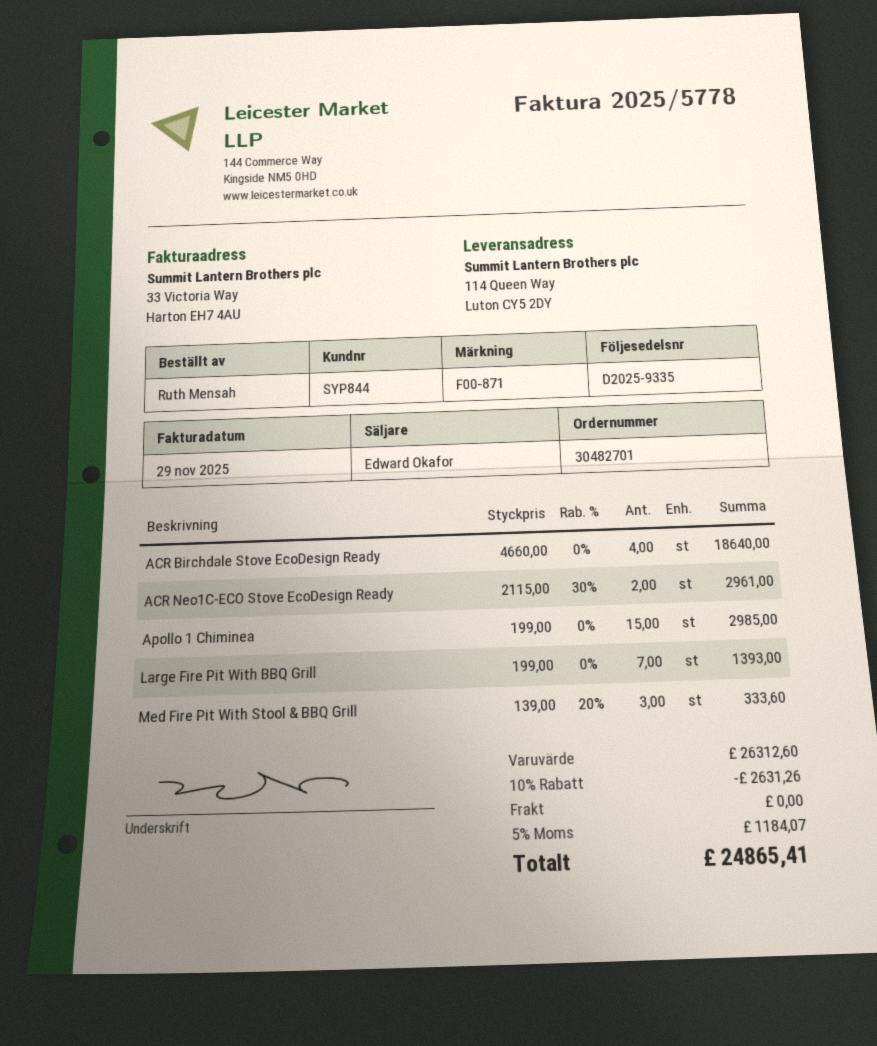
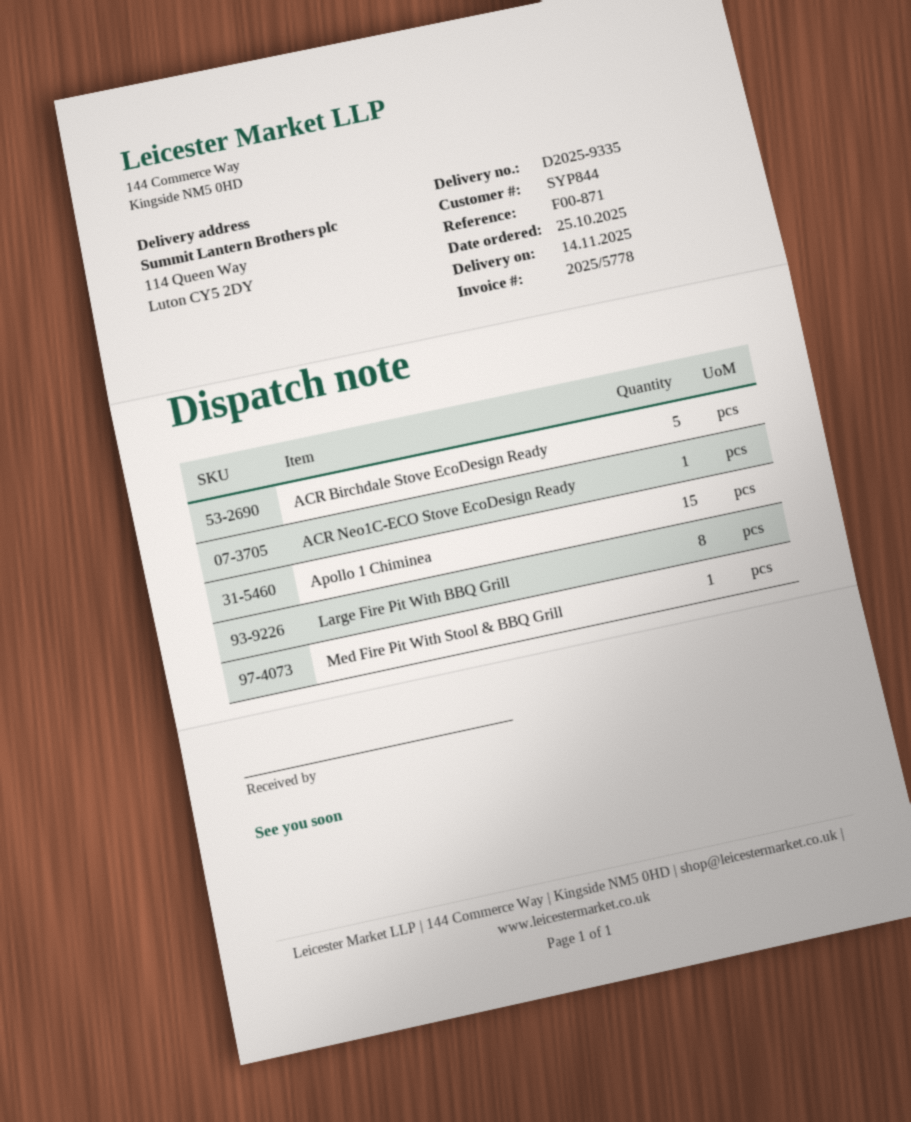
ACR Birchdale Stove EcoDesign Ready: 4 -> 5
ACR Neo1C-ECO Stove EcoDesign Ready: 2 -> 1
Large Fire Pit With BBQ Grill: 7 -> 8
Med Fire Pit With Stool & BBQ Grill: 3 -> 1

